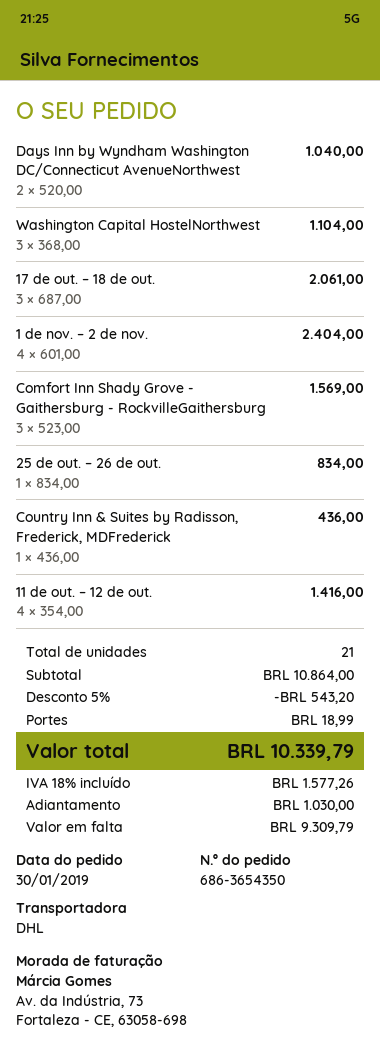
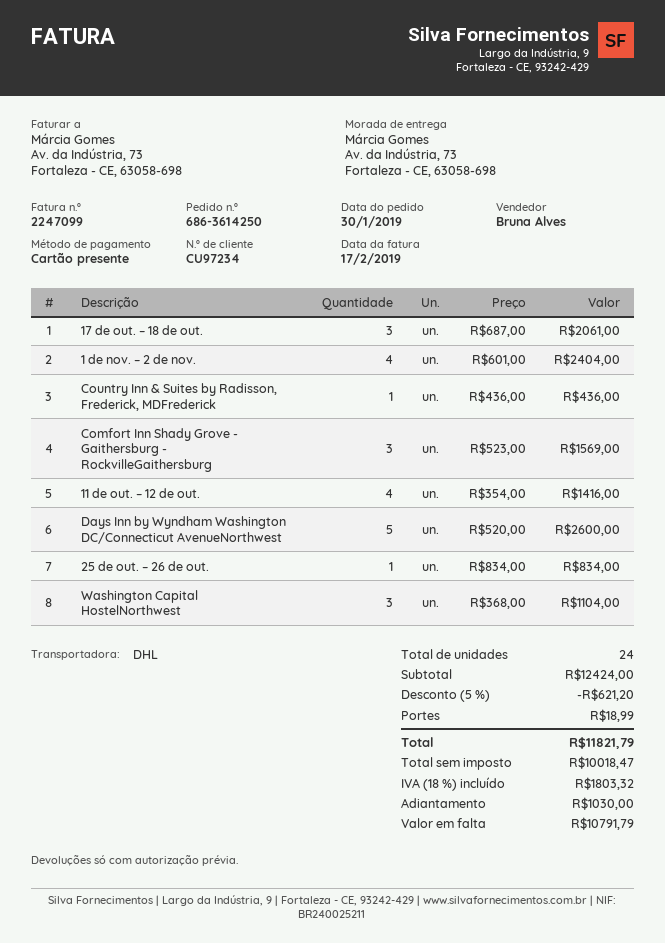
order number: 686-3654350 -> 686-3614250
Days Inn by Wyndham Washington DC/Connecticut AvenueNorthwest: 2 x 520.00 = 1040.00 -> 5 x 520.00 = 2600.00
total quantity: 21 -> 24
subtotal: 10864.00 -> 12424.00
discount: 5% = 543.20 -> 5% = 621.20
tax: 18% = 1577.26 -> 18% = 1803.32
total: 10339.79 -> 11821.79
balance: 9309.79 -> 10791.79

